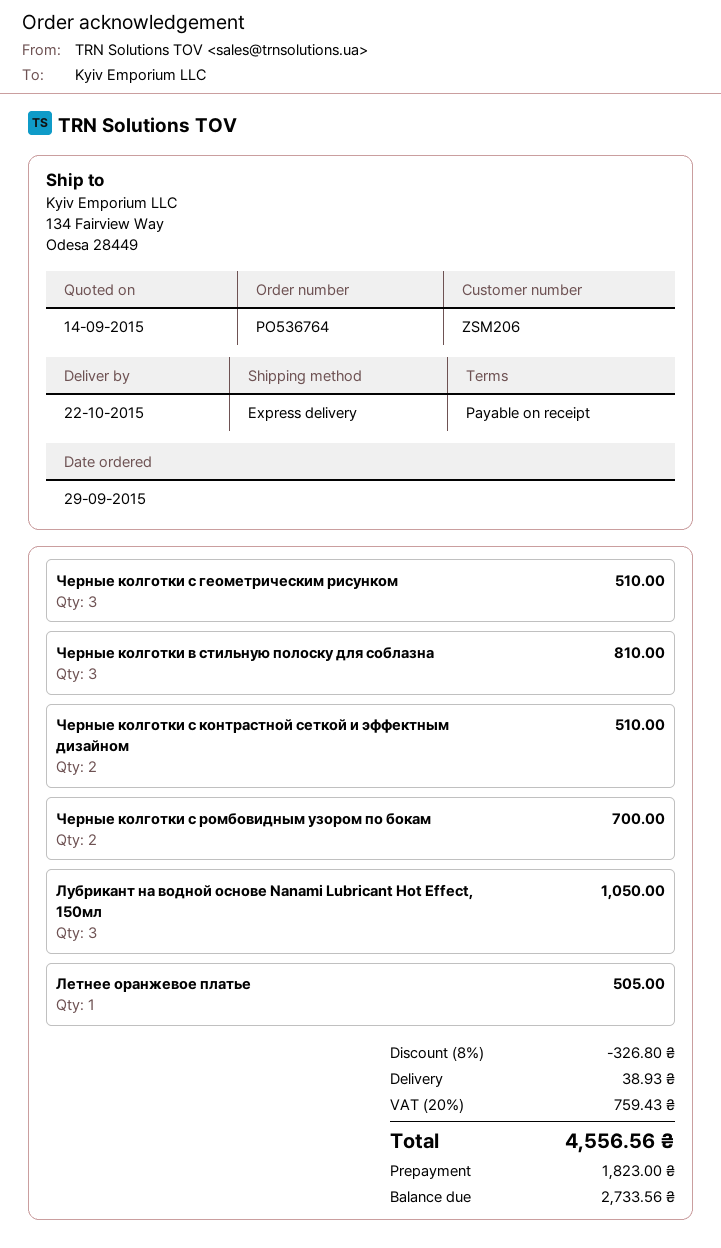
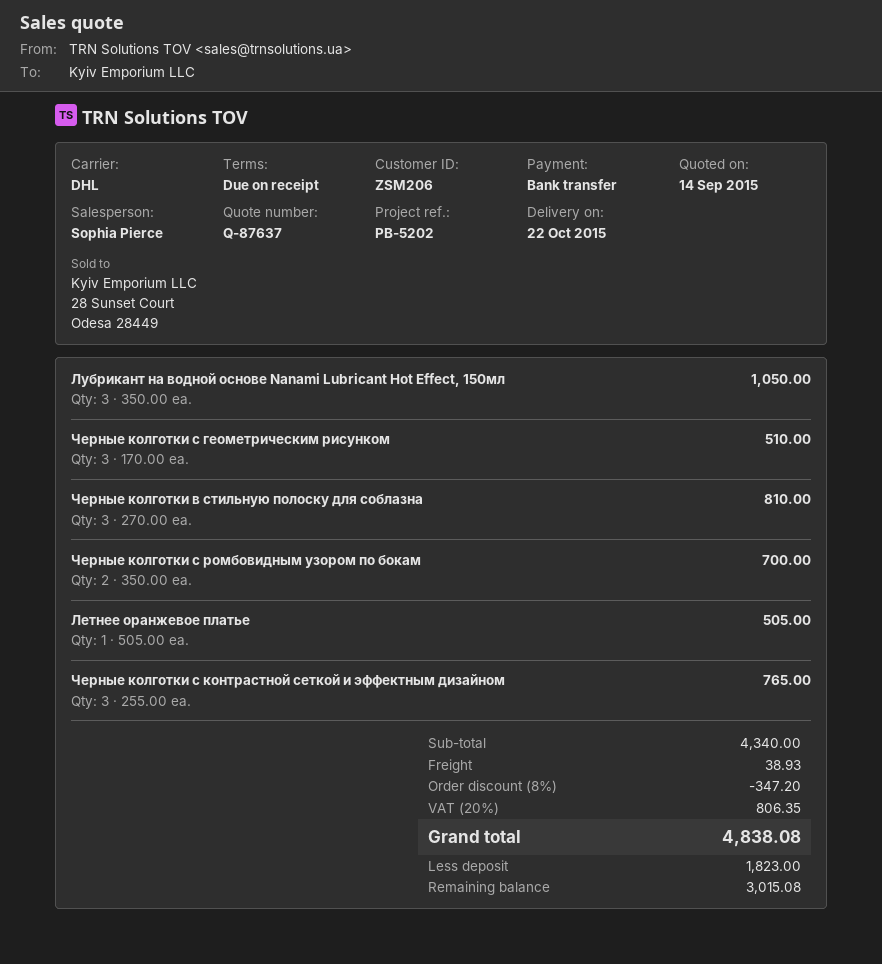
shipping method: express -> DHL
Черные колготки с контрастной сеткой и эффектным дизайном: 2 for 510.00 -> 3 for 765.00
discount: 8% = 326.80 -> 8% = 347.20
tax: 20% = 759.43 -> 20% = 806.35
total: 4556.56 -> 4838.08
balance: 2733.56 -> 3015.08

